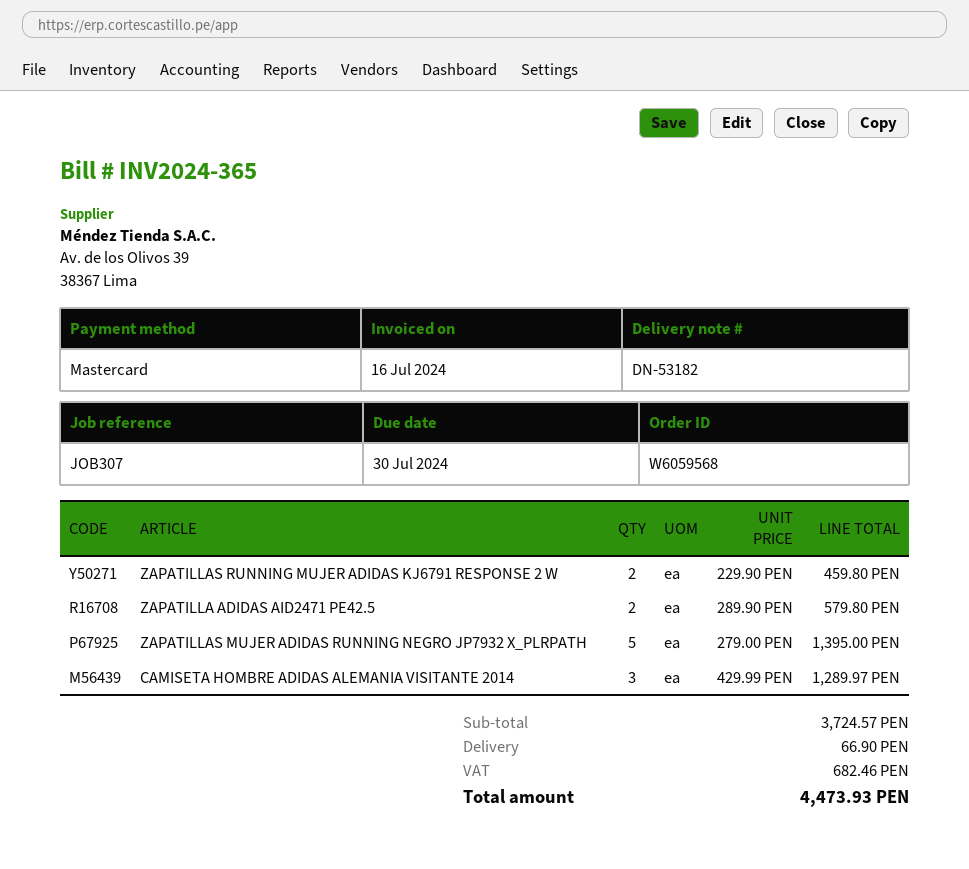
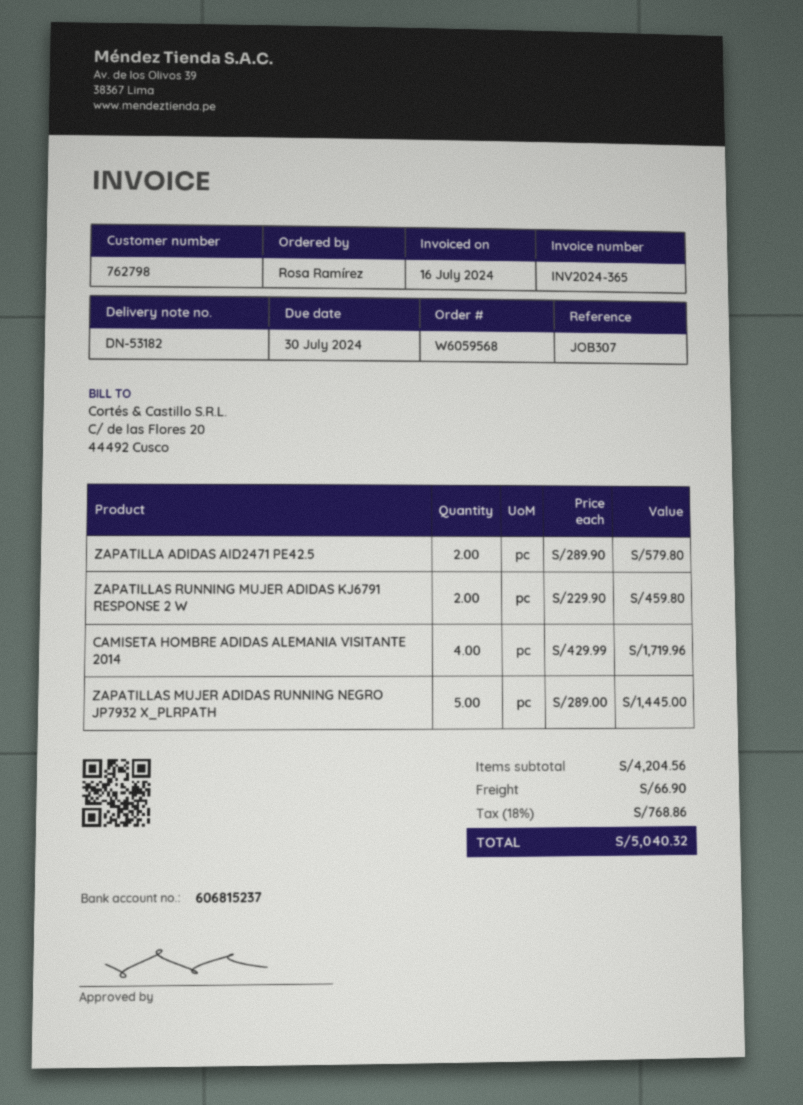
ZAPATILLAS MUJER ADIDAS RUNNING NEGRO JP7932 X_PLRPATH: 5 x 279.00 = 1395.00 -> 5 x 289.00 = 1445.00
CAMISETA HOMBRE ADIDAS ALEMANIA VISITANTE 2014: 3 x 429.99 = 1289.97 -> 4 x 429.99 = 1719.96
subtotal: 3724.57 -> 4204.56
tax: 682.46 -> 768.86
total: 4473.93 -> 5040.32

